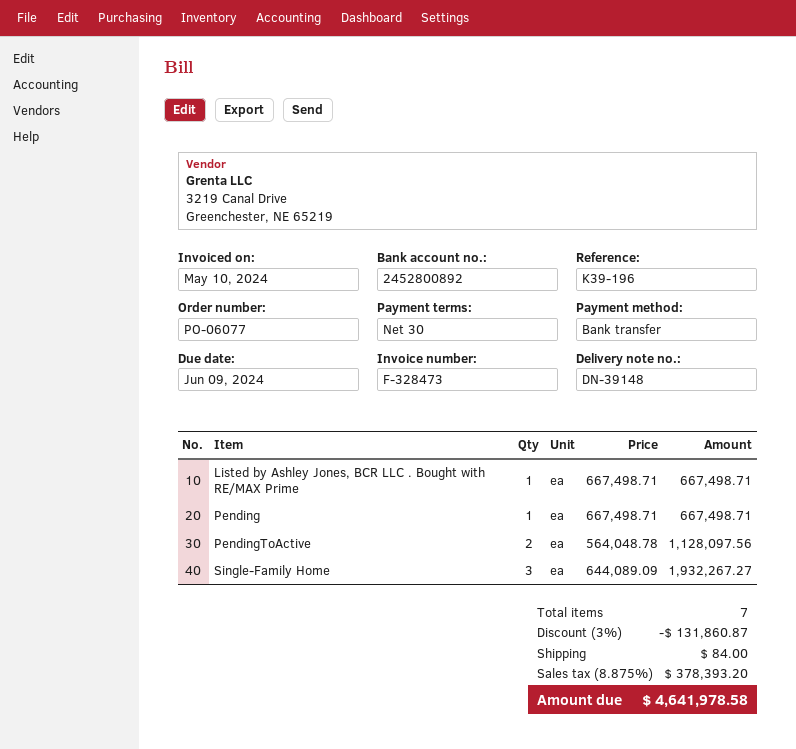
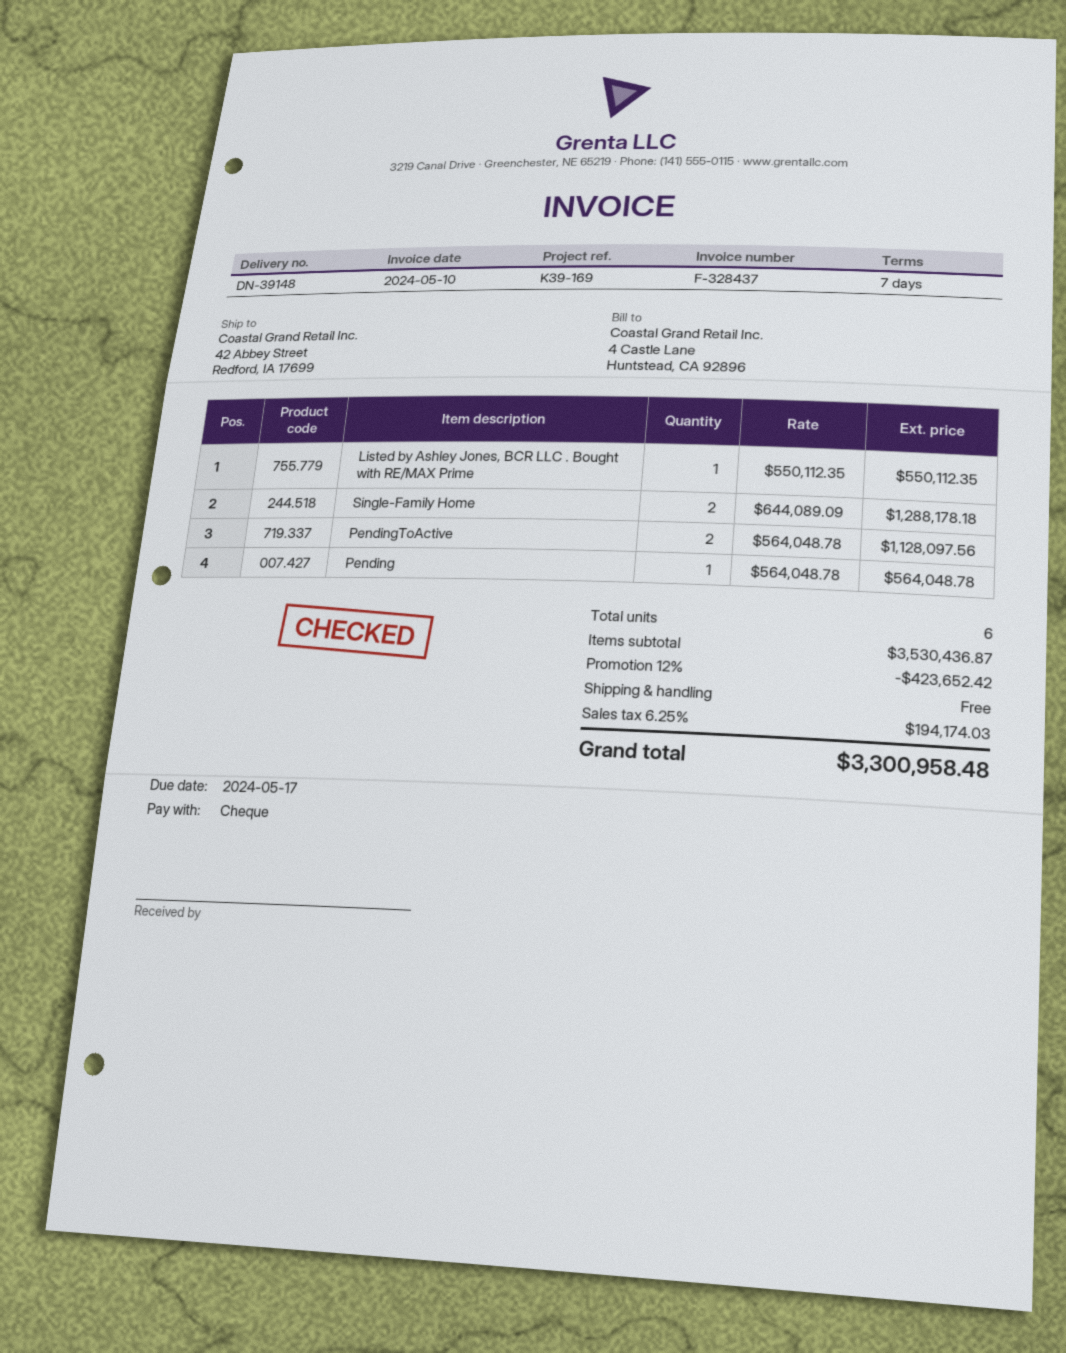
invoice number: F-328473 -> F-328437
payment terms: 30 days -> 7 days
due date: 2024-06-09 -> 2024-05-17
reference: K39-196 -> K39-169
payment method: bank transfer -> cheque
Listed by Ashley Jones, BCR LLC . Bought with RE/MAX Prime: 1 x 667498.71 = 667498.71 -> 1 x 550112.35 = 550112.35
Pending: 1 x 667498.71 = 667498.71 -> 1 x 564048.78 = 564048.78
Single-Family Home: 3 x 644089.09 = 1932267.27 -> 2 x 644089.09 = 1288178.18
total quantity: 7 -> 6
discount: 3% = 131860.87 -> 12% = 423652.42
shipping: 84.00 -> 0.00
tax: 8.875% = 378393.20 -> 6.25% = 194174.03
total: 4641978.58 -> 3300958.48

